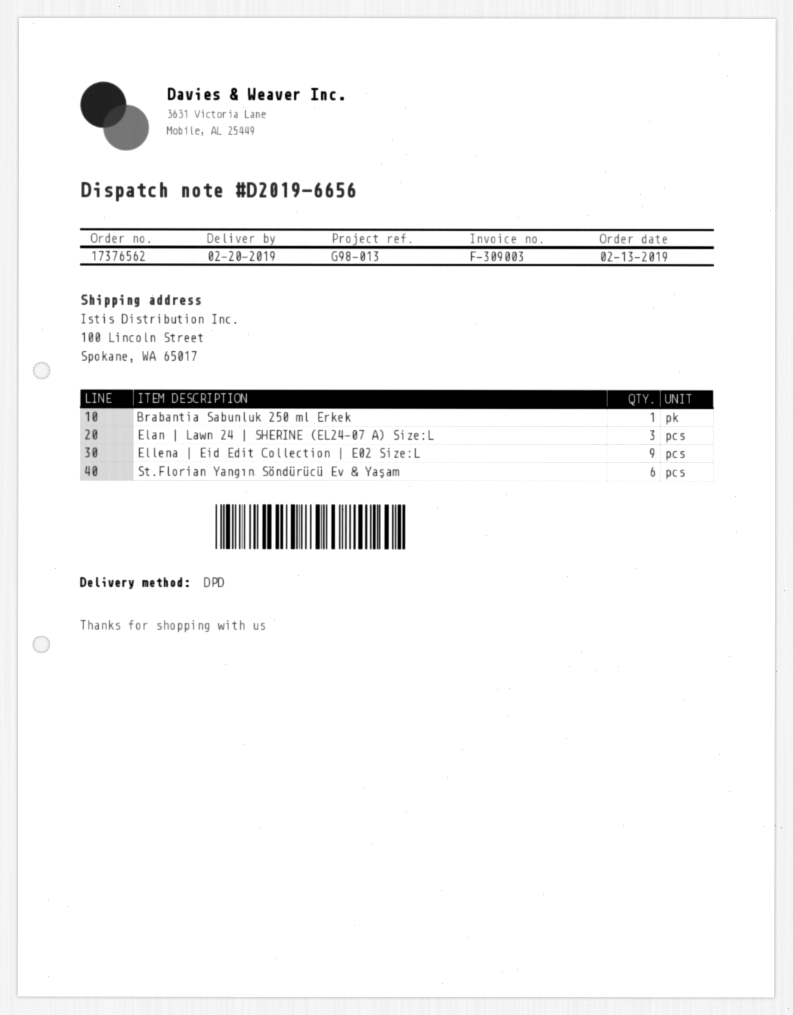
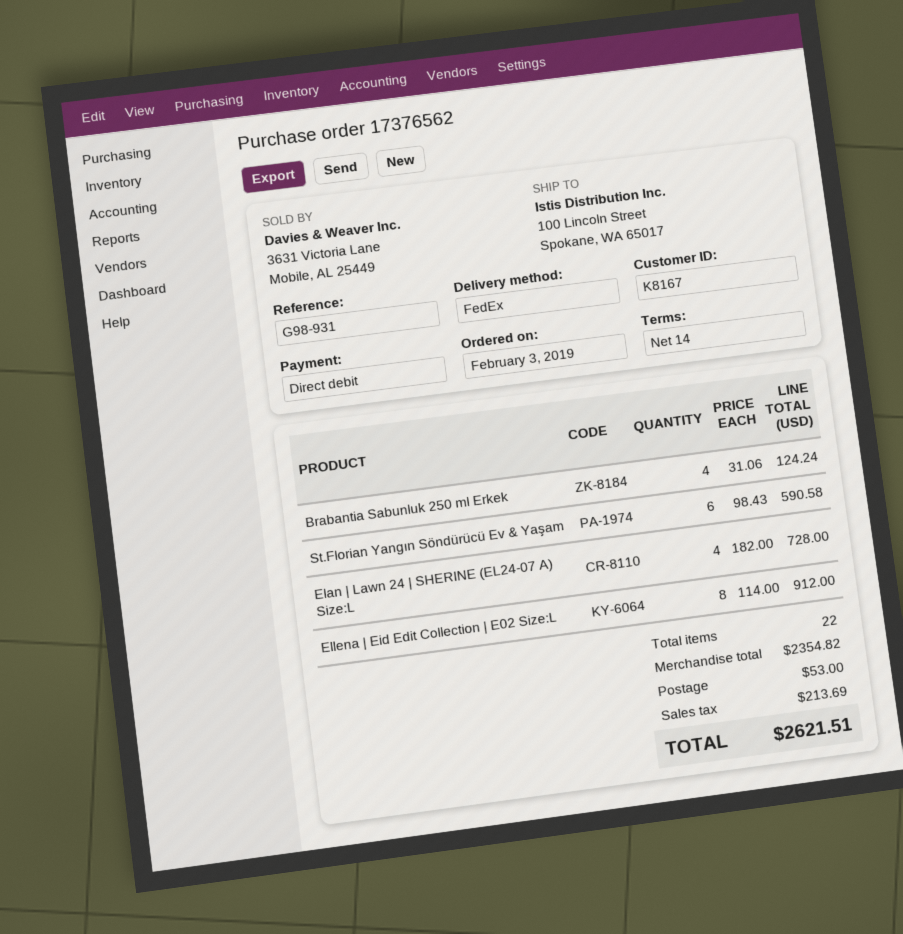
order date: 2019-02-13 -> 2019-02-03
reference: G98-013 -> G98-931
shipping method: DPD -> FedEx
Brabantia Sabunluk 250 ml Erkek: 1 -> 4
Elan | Lawn 24 | SHERINE (EL24-07 A) Size:L: 3 -> 4
Ellena | Eid Edit Collection | E02 Size:L: 9 -> 8

